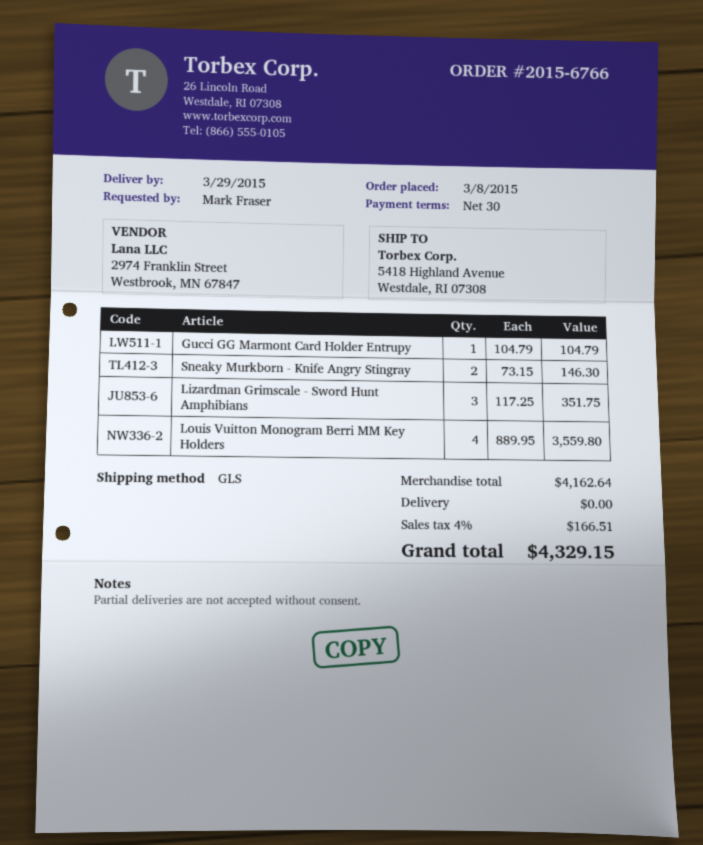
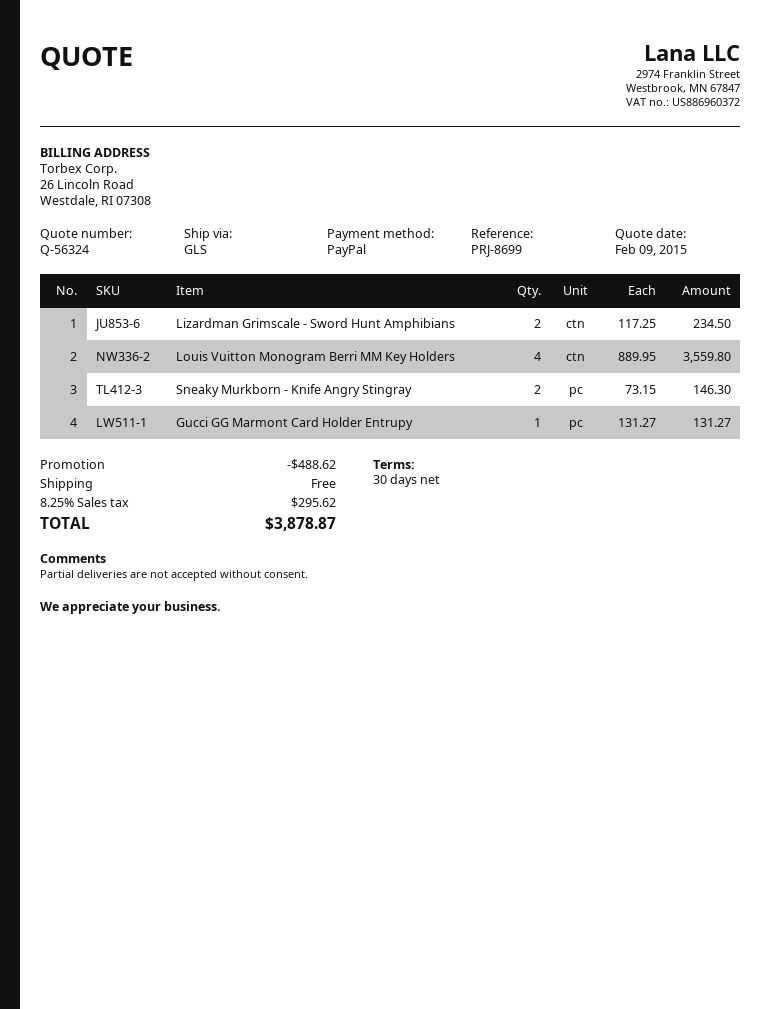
Gucci GG Marmont Card Holder Entrupy: 1 x 104.79 = 104.79 -> 1 x 131.27 = 131.27
Lizardman Grimscale - Sword Hunt Amphibians: 3 x 117.25 = 351.75 -> 2 x 117.25 = 234.50
discount: none -> 488.62
tax: 4% = 166.51 -> 8.25% = 295.62
total: 4329.15 -> 3878.87

